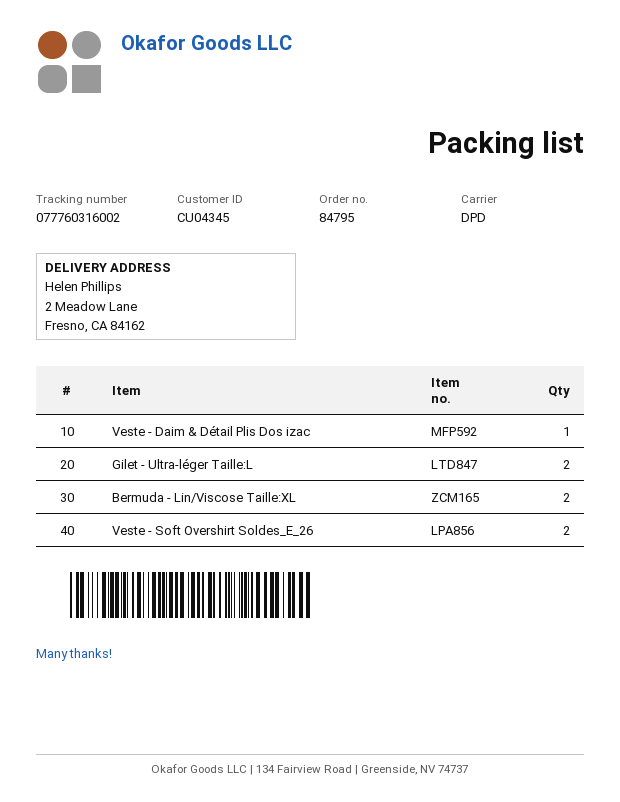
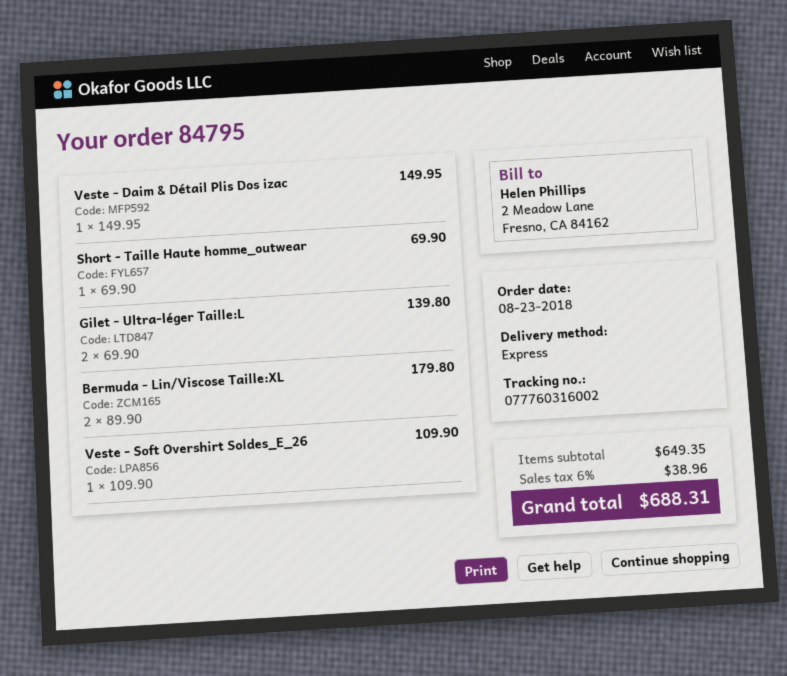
shipping method: DPD -> express
Veste - Soft Overshirt Soldes_E_26: 2 -> 1
Short - Taille Haute homme_outwear: none -> 1

